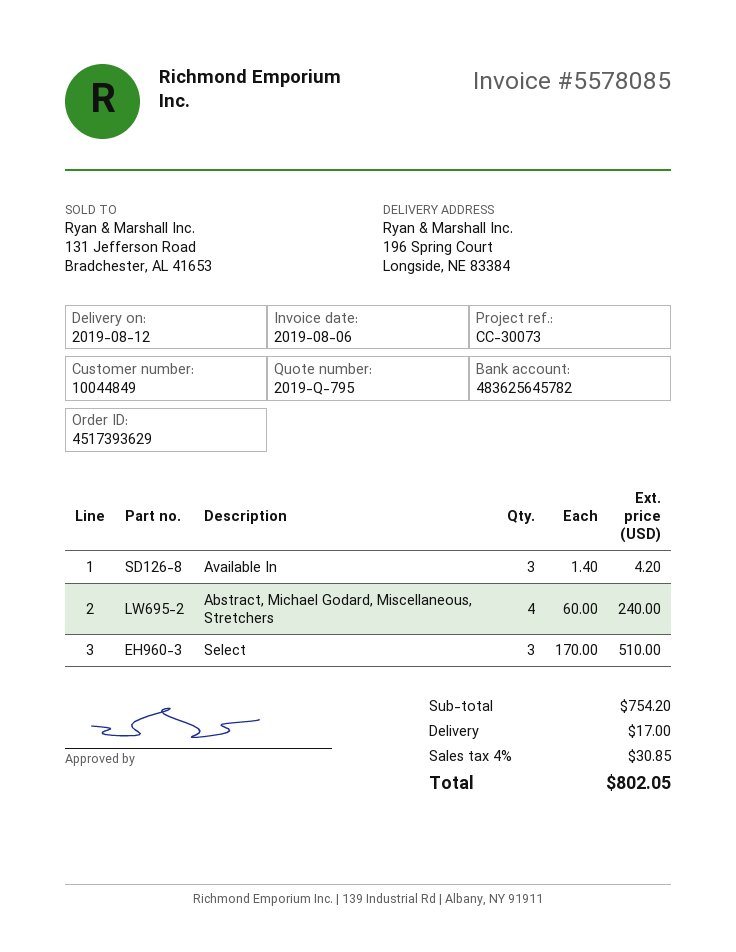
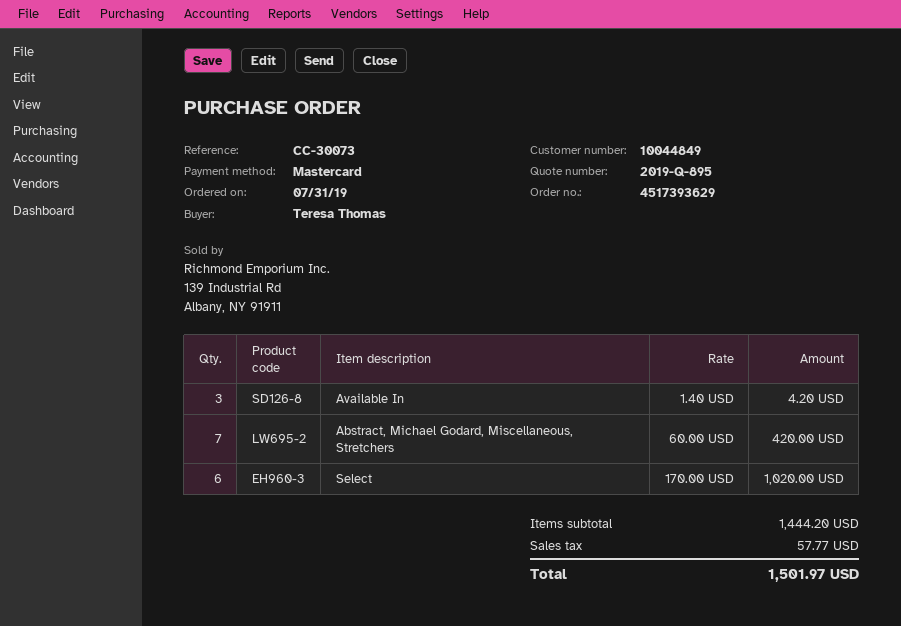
quote number: 2019-Q-795 -> 2019-Q-895
Abstract, Michael Godard, Miscellaneous, Stretchers: 4 x 60.00 = 240.00 -> 7 x 60.00 = 420.00
Select: 3 x 170.00 = 510.00 -> 6 x 170.00 = 1020.00
subtotal: 754.20 -> 1444.20
shipping: 17.00 -> none
tax: 30.85 -> 57.77
total: 802.05 -> 1501.97

